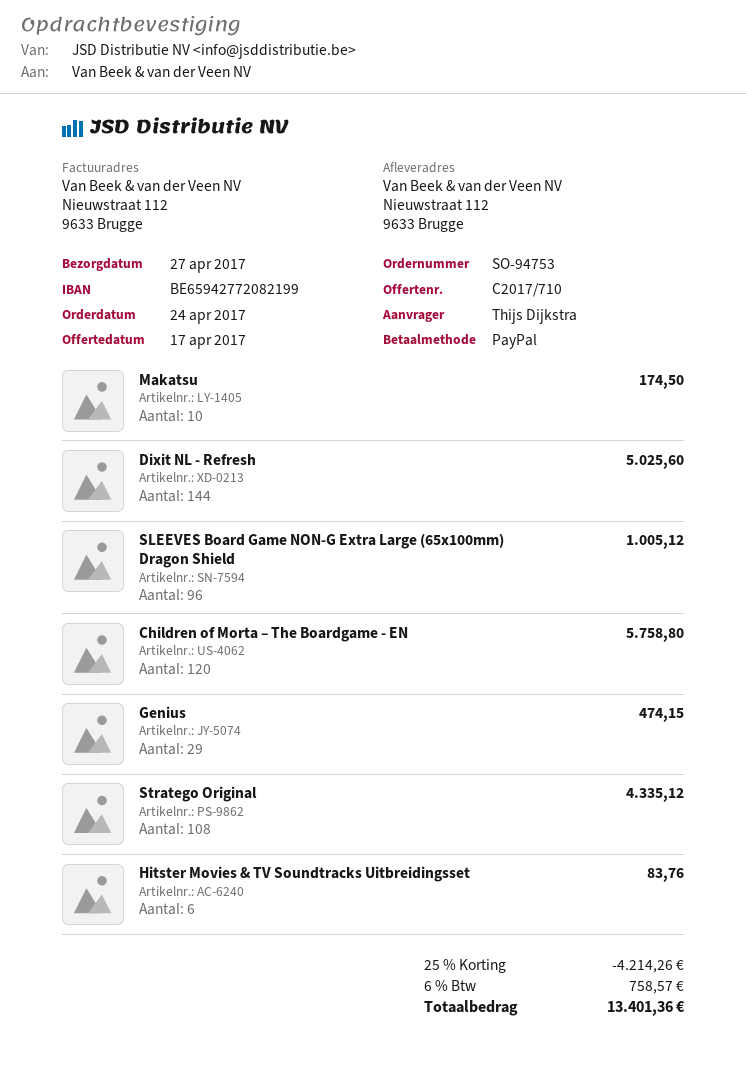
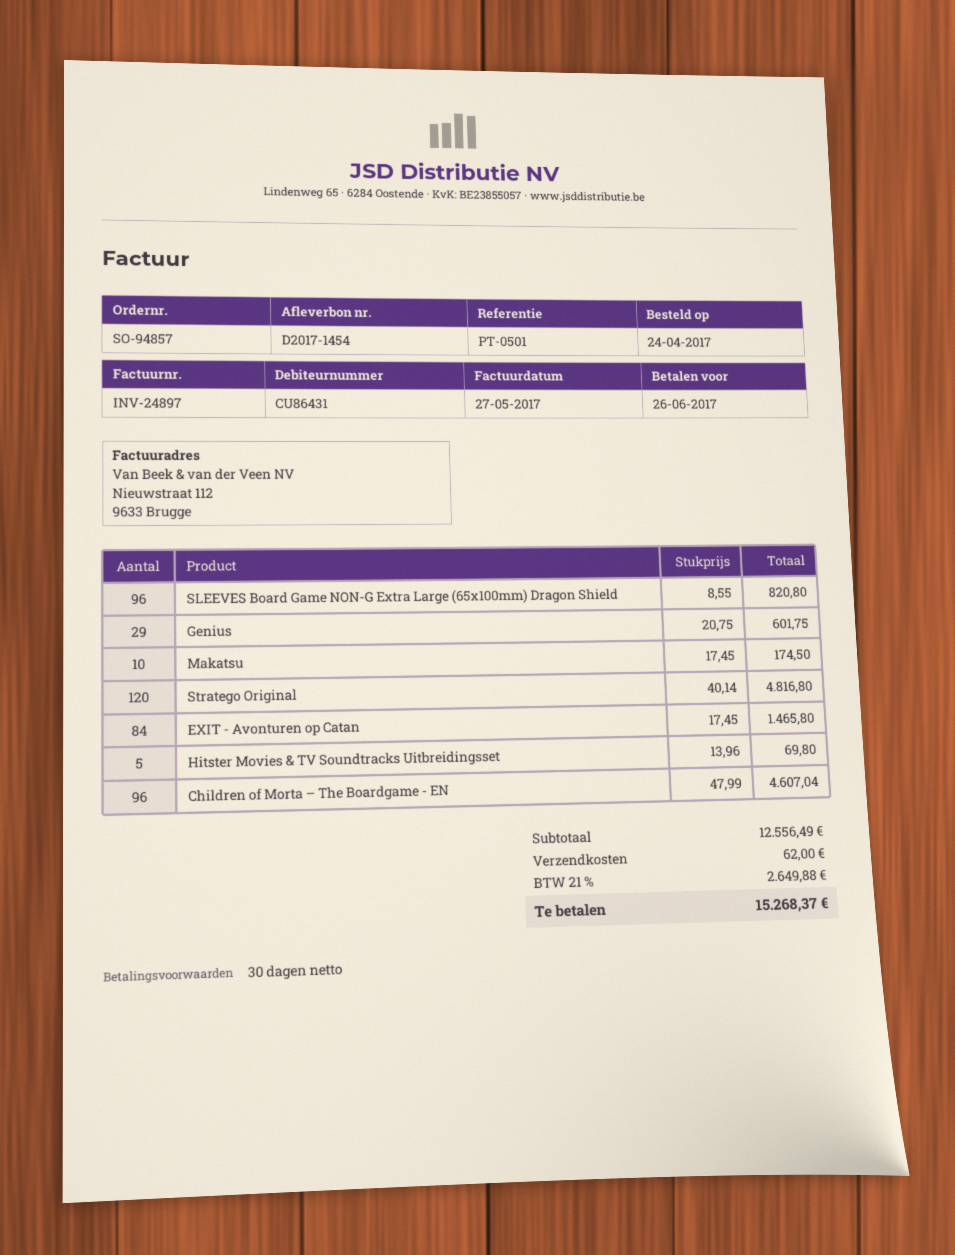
order number: SO-94753 -> SO-94857
Dixit NL - Refresh: 144 for 5025.60 -> none
SLEEVES Board Game NON-G Extra Large (65x100mm) Dragon Shield: 96 for 1005.12 -> 96 for 820.80
Children of Morta – The Boardgame - EN: 120 for 5758.80 -> 96 for 4607.04
Genius: 29 for 474.15 -> 29 for 601.75
Stratego Original: 108 for 4335.12 -> 120 for 4816.80
Hitster Movies & TV Soundtracks Uitbreidingsset: 6 for 83.76 -> 5 for 69.80
EXIT - Avonturen op Catan: none -> 84 for 1465.80
discount: 25% = 4214.26 -> none
shipping: none -> 62.00
tax: 6% = 758.57 -> 21% = 2649.88
total: 13401.36 -> 15268.37

